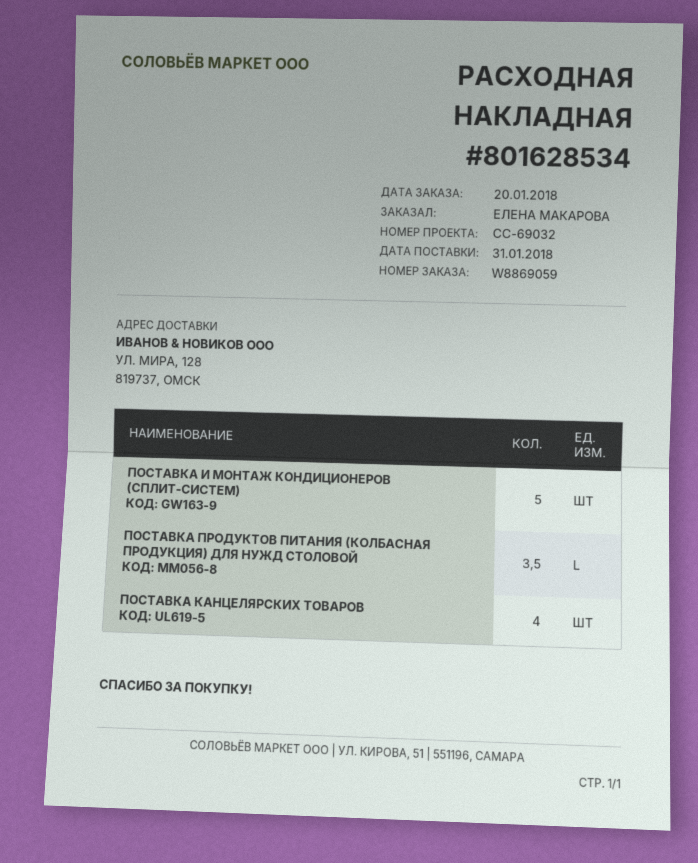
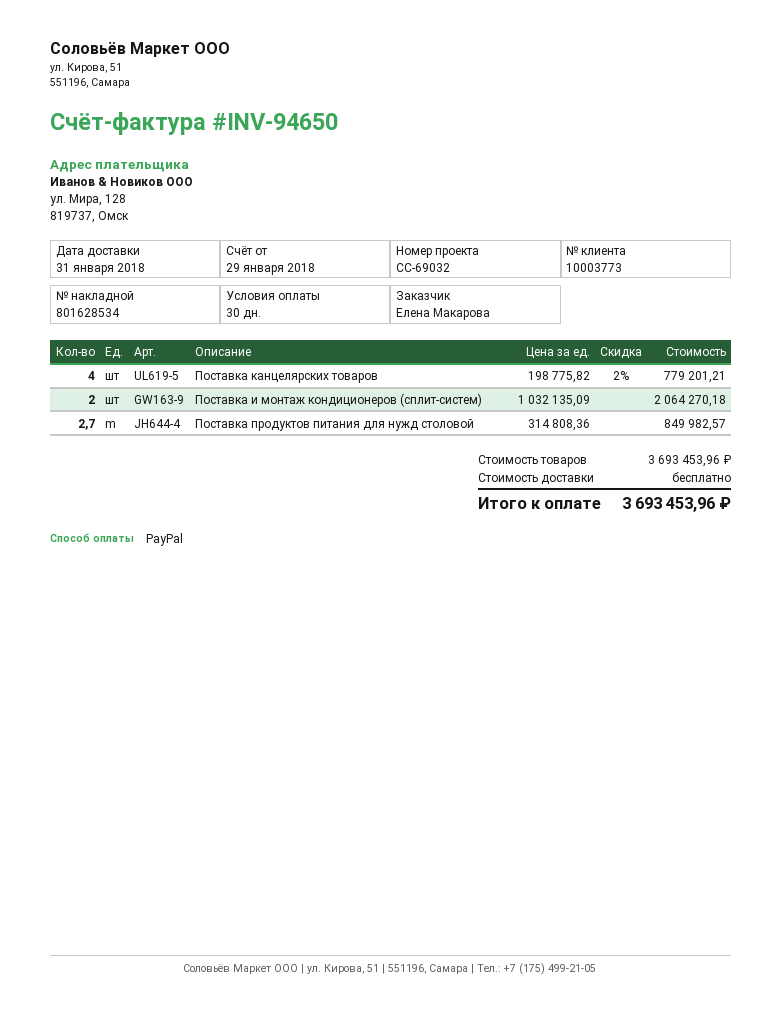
ПОСТАВКА И МОНТАЖ КОНДИЦИОНЕРОВ (СПЛИТ-СИСТЕМ): 5 -> 2
ПОСТАВКА ПРОДУКТОВ ПИТАНИЯ (КОЛБАСНАЯ ПРОДУКЦИЯ) ДЛЯ НУЖД СТОЛОВОЙ: 3.5 -> none
Поставка продуктов питания для нужд столовой: none -> 2.7

